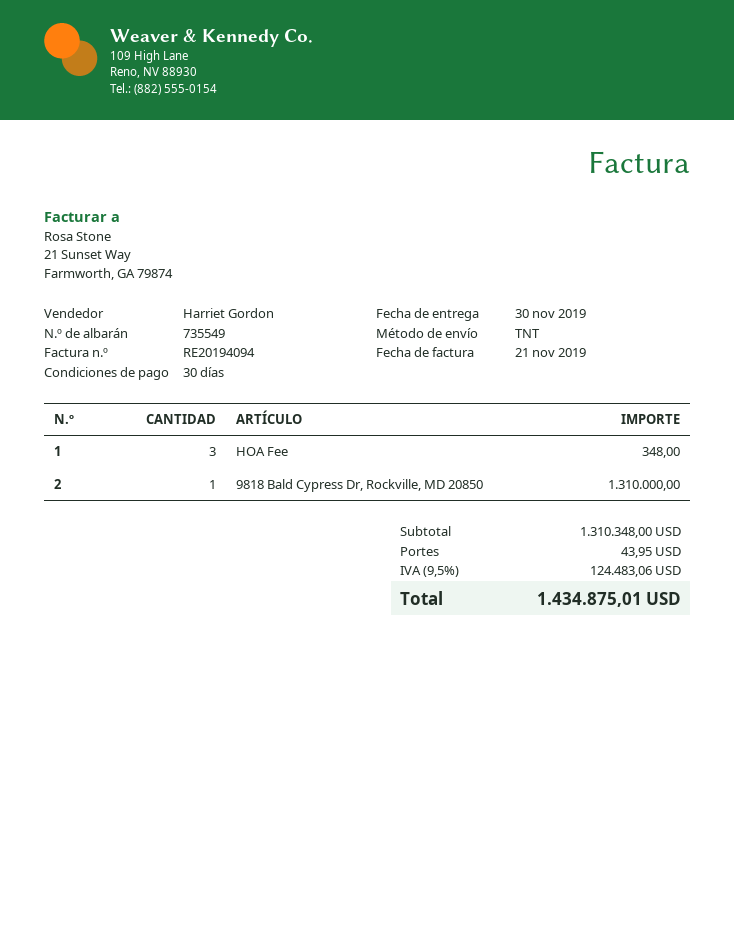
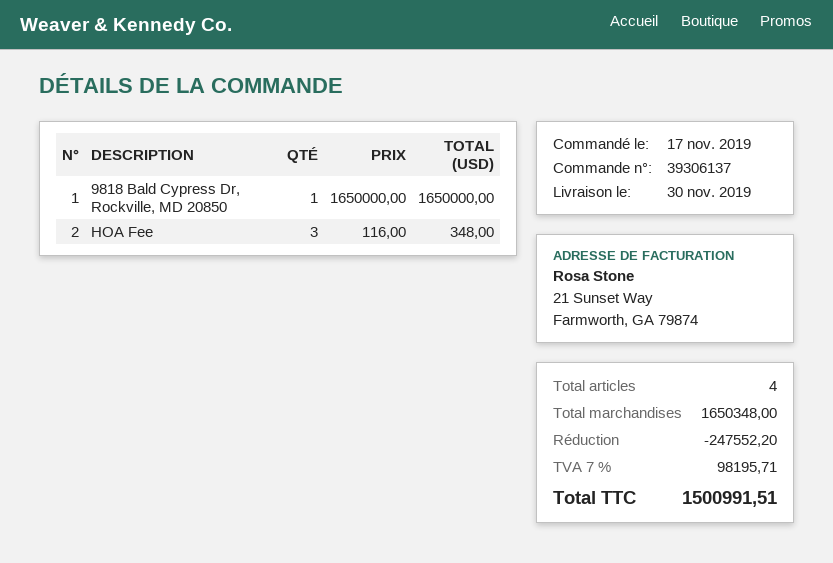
9818 Bald Cypress Dr, Rockville, MD 20850: 1 for 1310000.00 -> 1 for 1650000.00
subtotal: 1310348.00 -> 1650348.00
discount: none -> 247552.20
shipping: 43.95 -> none
tax: 9.5% = 124483.06 -> 7% = 98195.71
total: 1434875.01 -> 1500991.51

